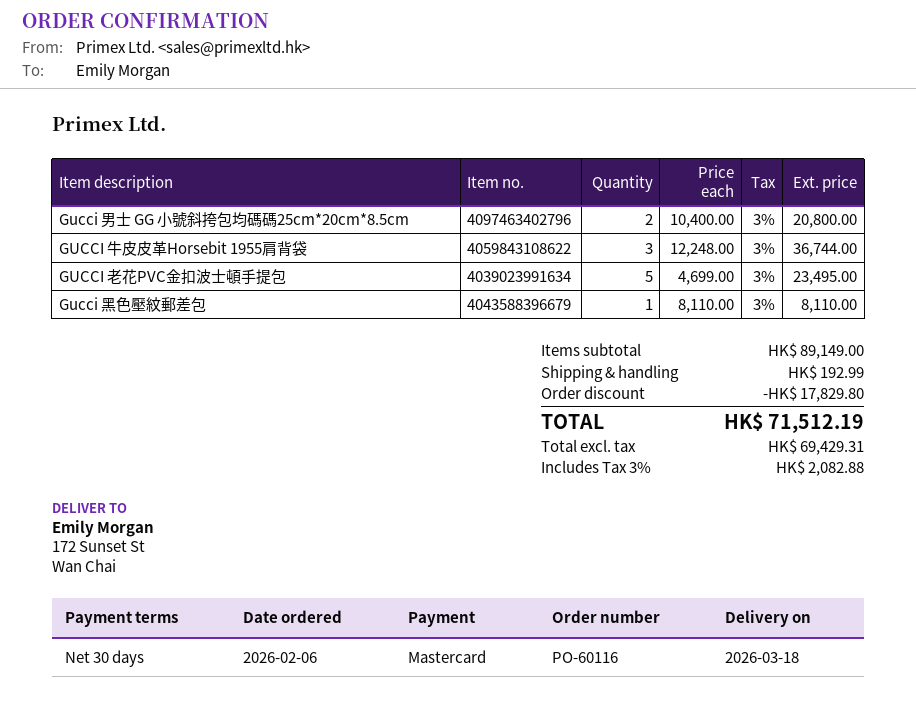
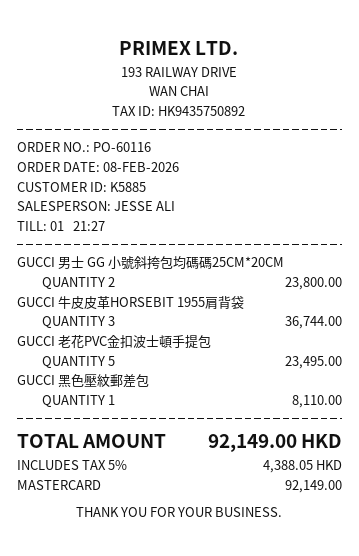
order date: 2026-02-06 -> 2026-02-08
Gucci 男士 GG 小號斜挎包均碼碼25cm*20cm*8.5cm: 2 for 20800.00 -> 2 for 23800.00
discount: 17829.80 -> none
shipping: 192.99 -> none
tax: 3% = 2082.88 -> 5% = 4388.05
total: 71512.19 -> 92149.00

